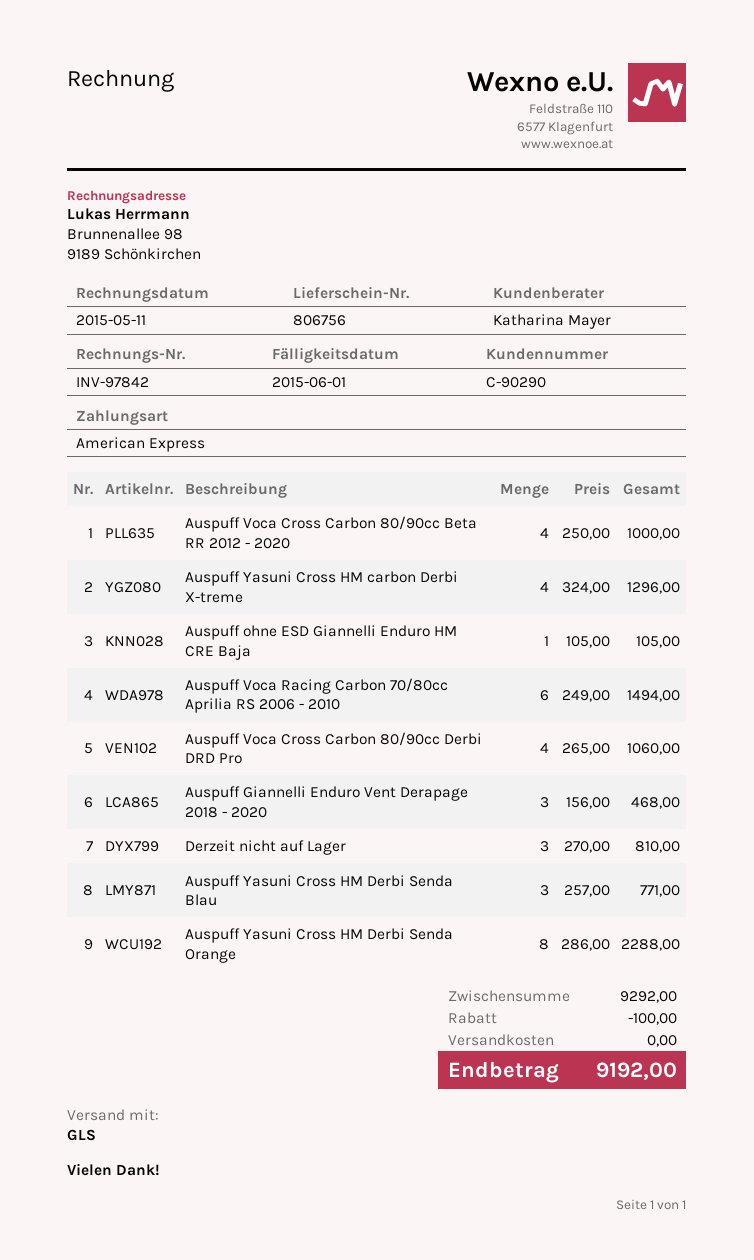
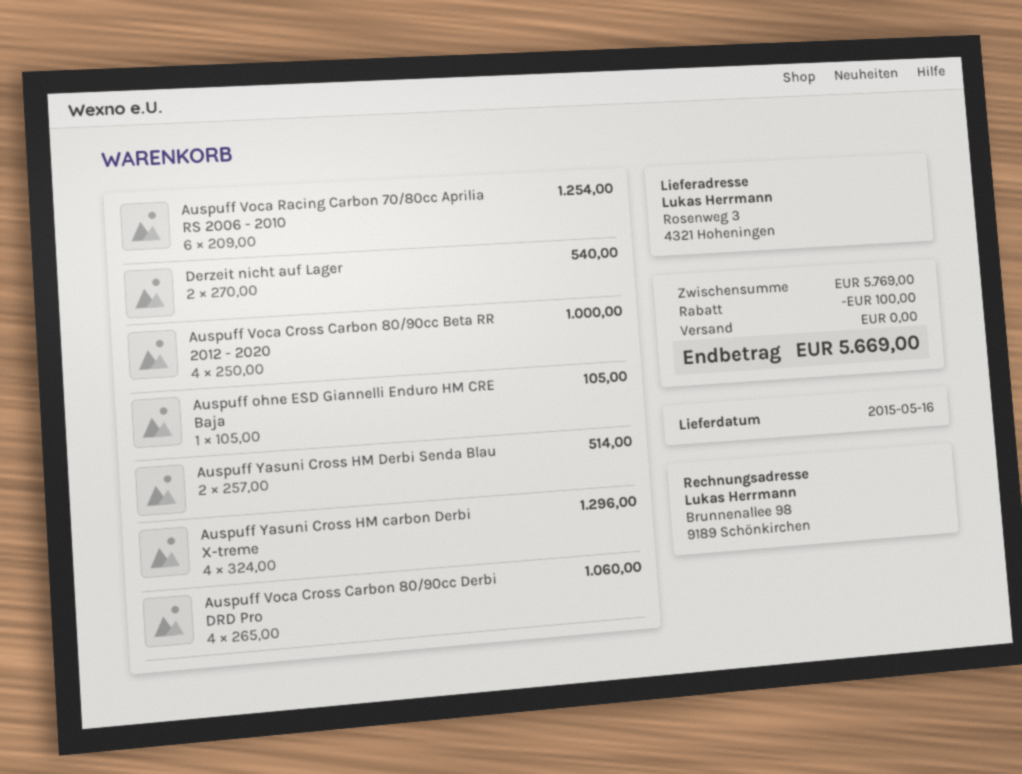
Auspuff Voca Racing Carbon 70/80cc Aprilia RS 2006 - 2010: 6 x 249.00 = 1494.00 -> 6 x 209.00 = 1254.00
Auspuff Giannelli Enduro Vent Derapage 2018 - 2020: 3 x 156.00 = 468.00 -> none
Derzeit nicht auf Lager: 3 x 270.00 = 810.00 -> 2 x 270.00 = 540.00
Auspuff Yasuni Cross HM Derbi Senda Blau: 3 x 257.00 = 771.00 -> 2 x 257.00 = 514.00
Auspuff Yasuni Cross HM Derbi Senda Orange: 8 x 286.00 = 2288.00 -> none
subtotal: 9292.00 -> 5769.00
total: 9192.00 -> 5669.00

